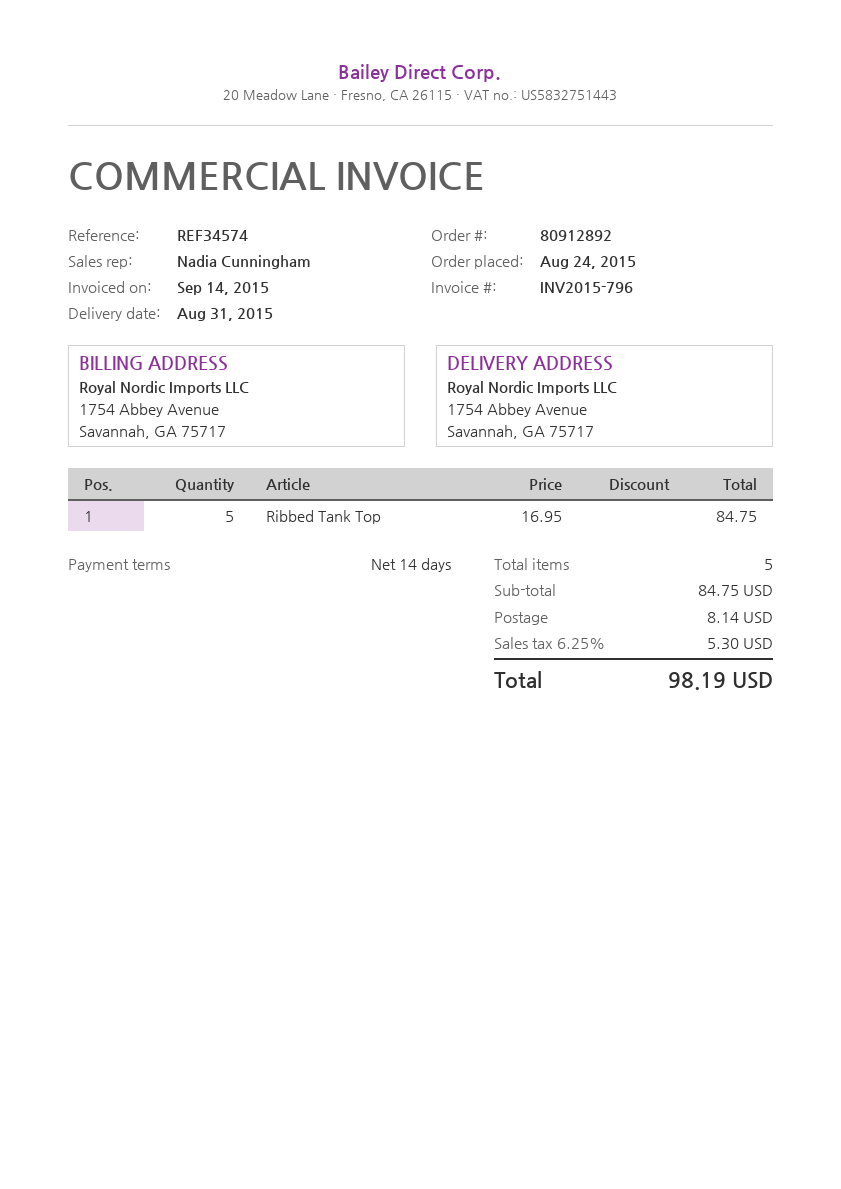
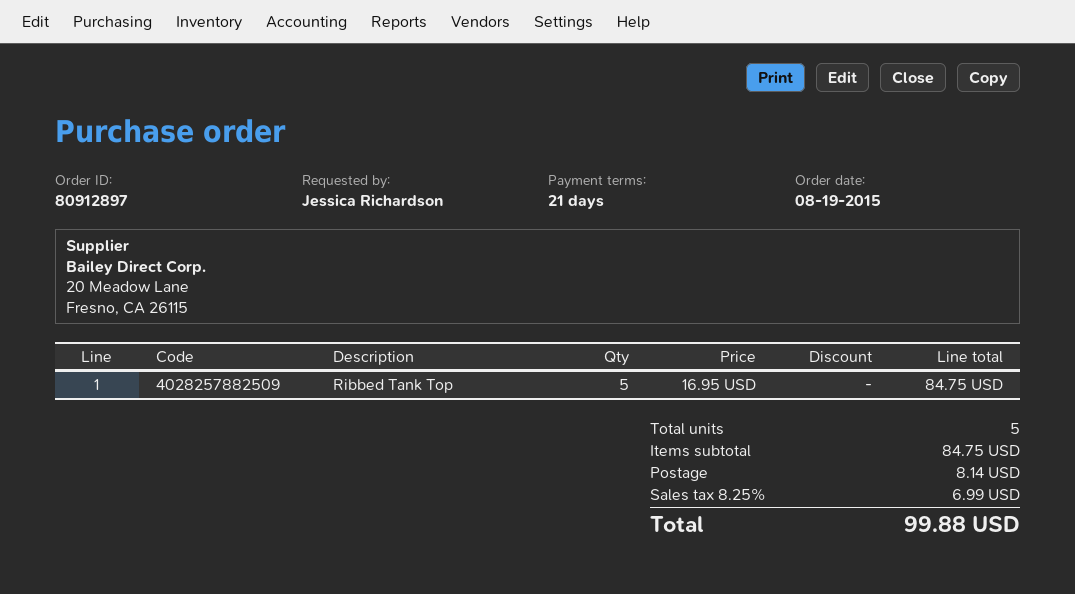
order number: 80912892 -> 80912897
order date: 2015-08-24 -> 2015-08-19
payment terms: 14 days -> 21 days
tax: 6.25% = 5.30 -> 8.25% = 6.99
total: 98.19 -> 99.88

